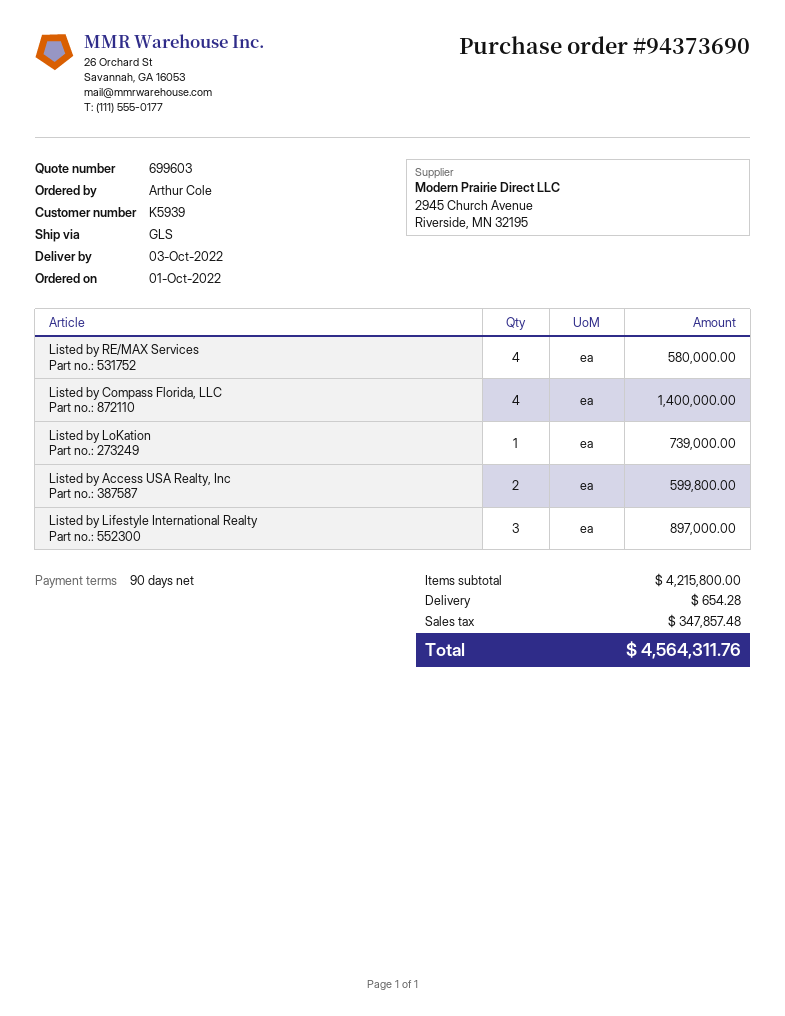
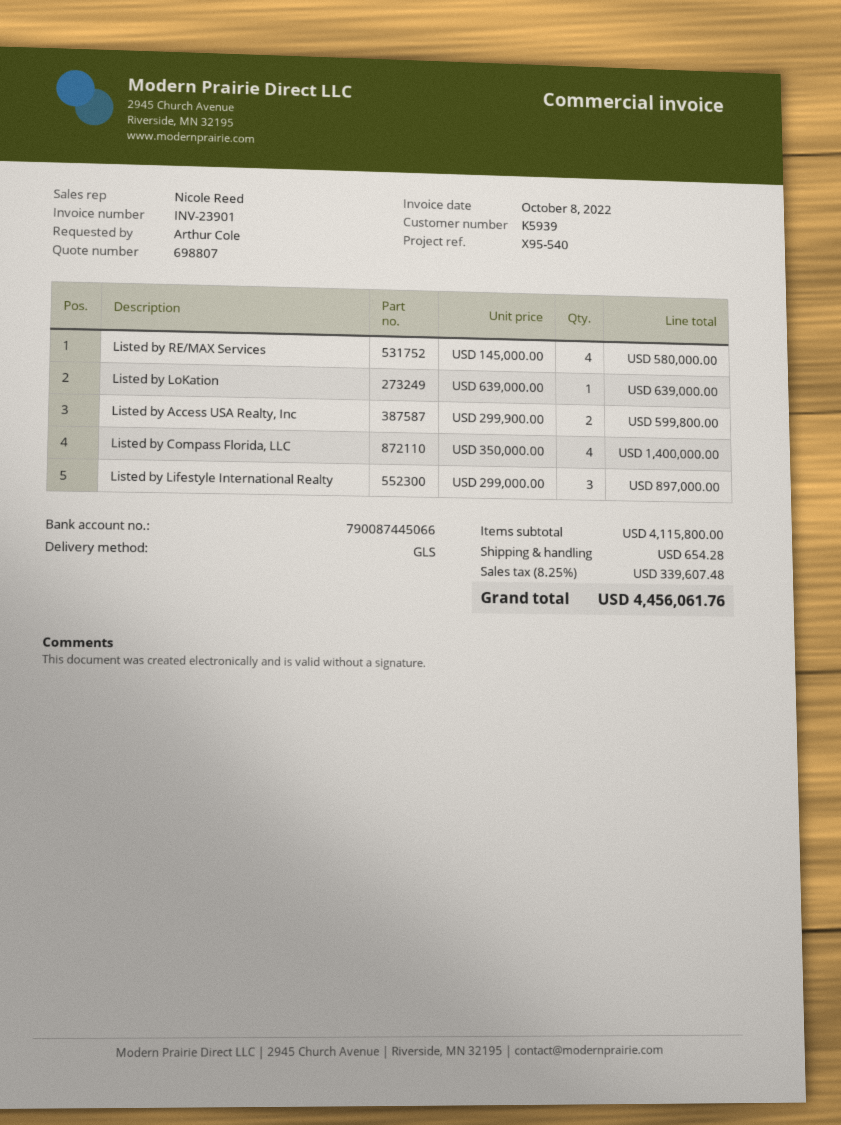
quote number: 699603 -> 698807
Listed by LoKation: 1 for 739000.00 -> 1 for 639000.00
subtotal: 4215800.00 -> 4115800.00
tax: 347857.48 -> 339607.48
total: 4564311.76 -> 4456061.76

